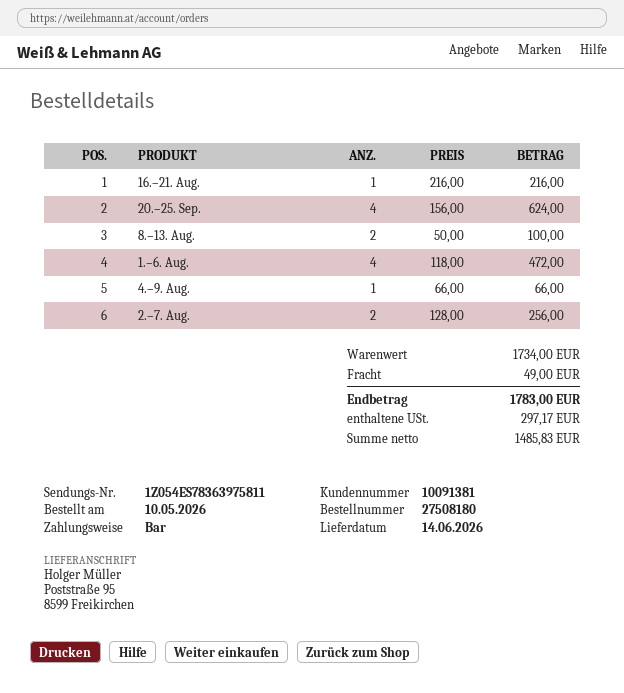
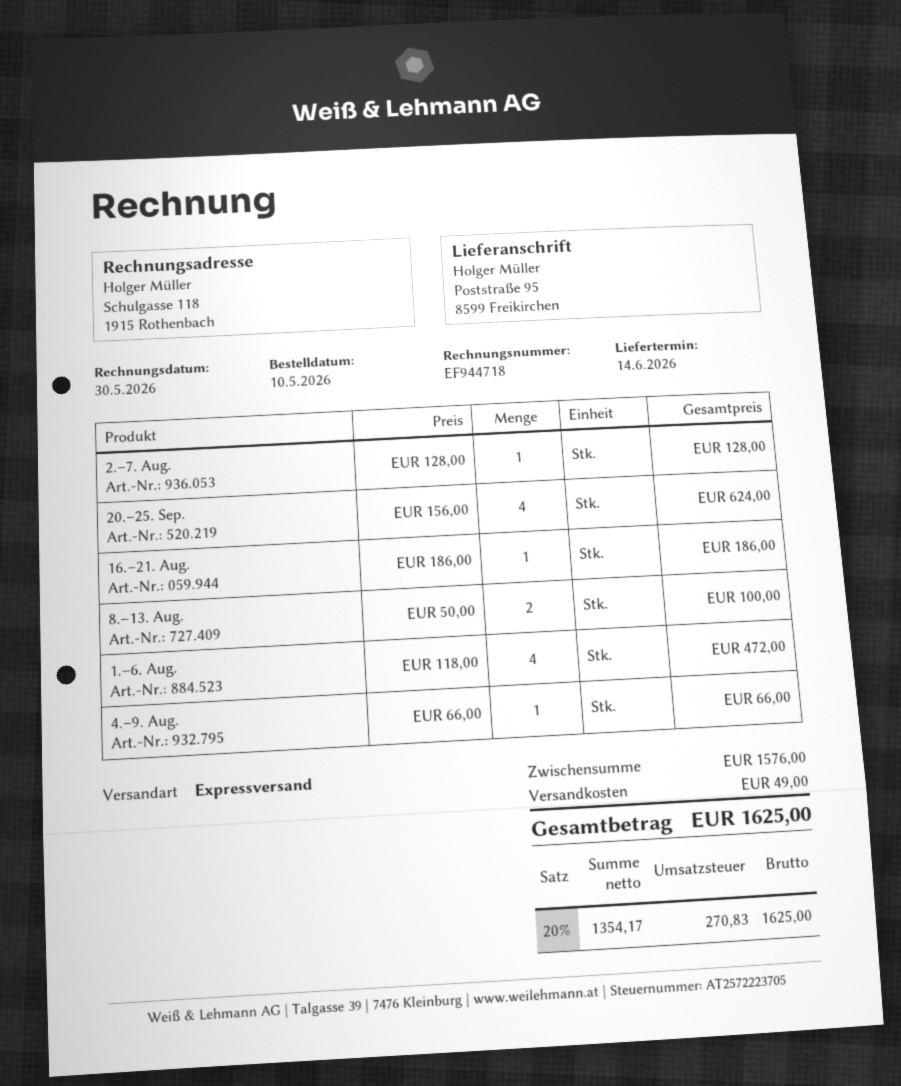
16.–21. Aug.: 1 x 216.00 = 216.00 -> 1 x 186.00 = 186.00
2.–7. Aug.: 2 x 128.00 = 256.00 -> 1 x 128.00 = 128.00
subtotal: 1734.00 -> 1576.00
net: 1485.83 -> 1354.17
tax: 297.17 -> 270.83
total: 1783.00 -> 1625.00

